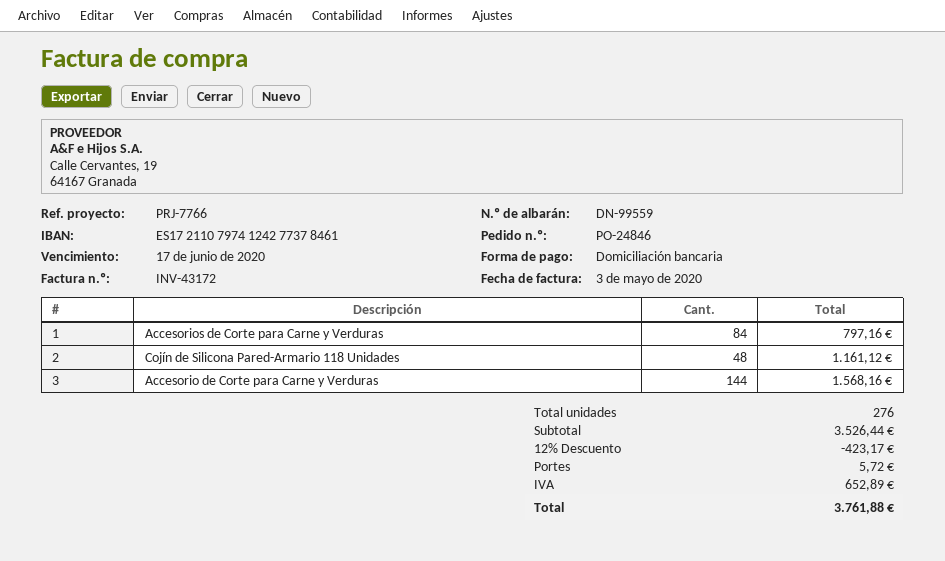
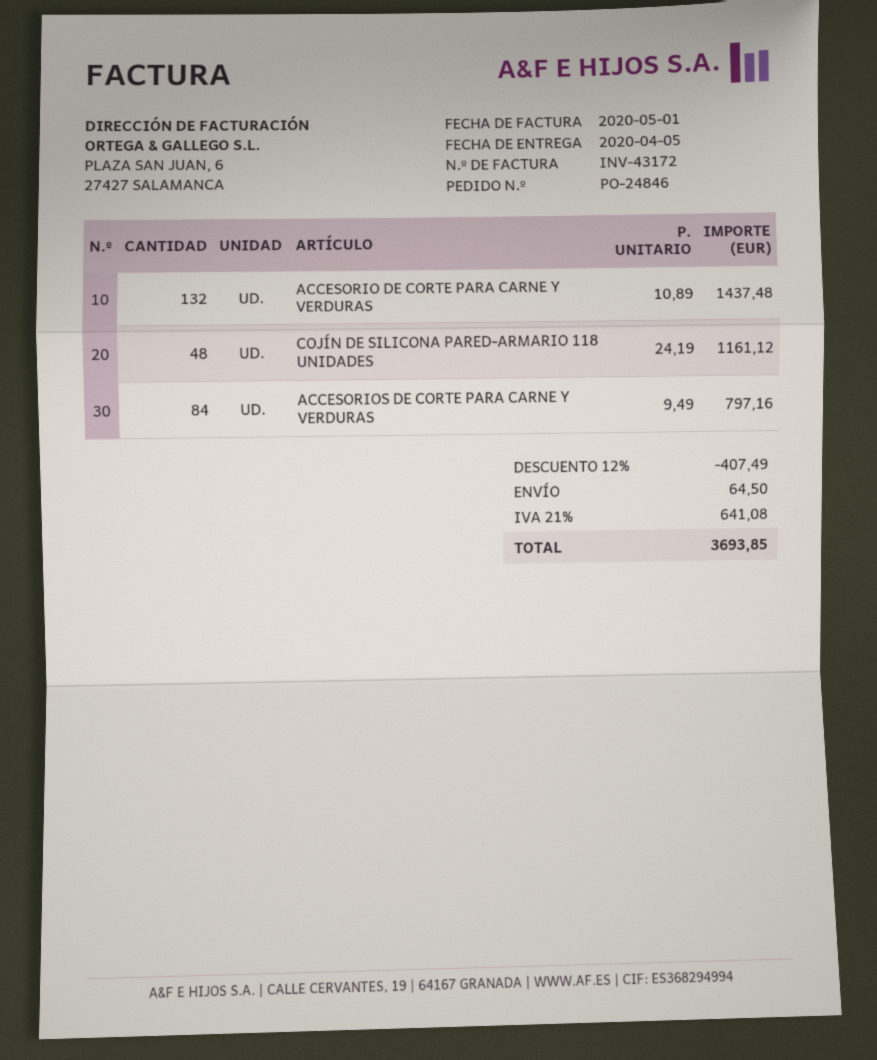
invoice date: 2020-05-03 -> 2020-05-01
Accesorio de Corte para Carne y Verduras: 144 for 1568.16 -> 132 for 1437.48
discount: 12% = 423.17 -> 12% = 407.49
shipping: 5.72 -> 64.50
tax: 652.89 -> 641.08
total: 3761.88 -> 3693.85

